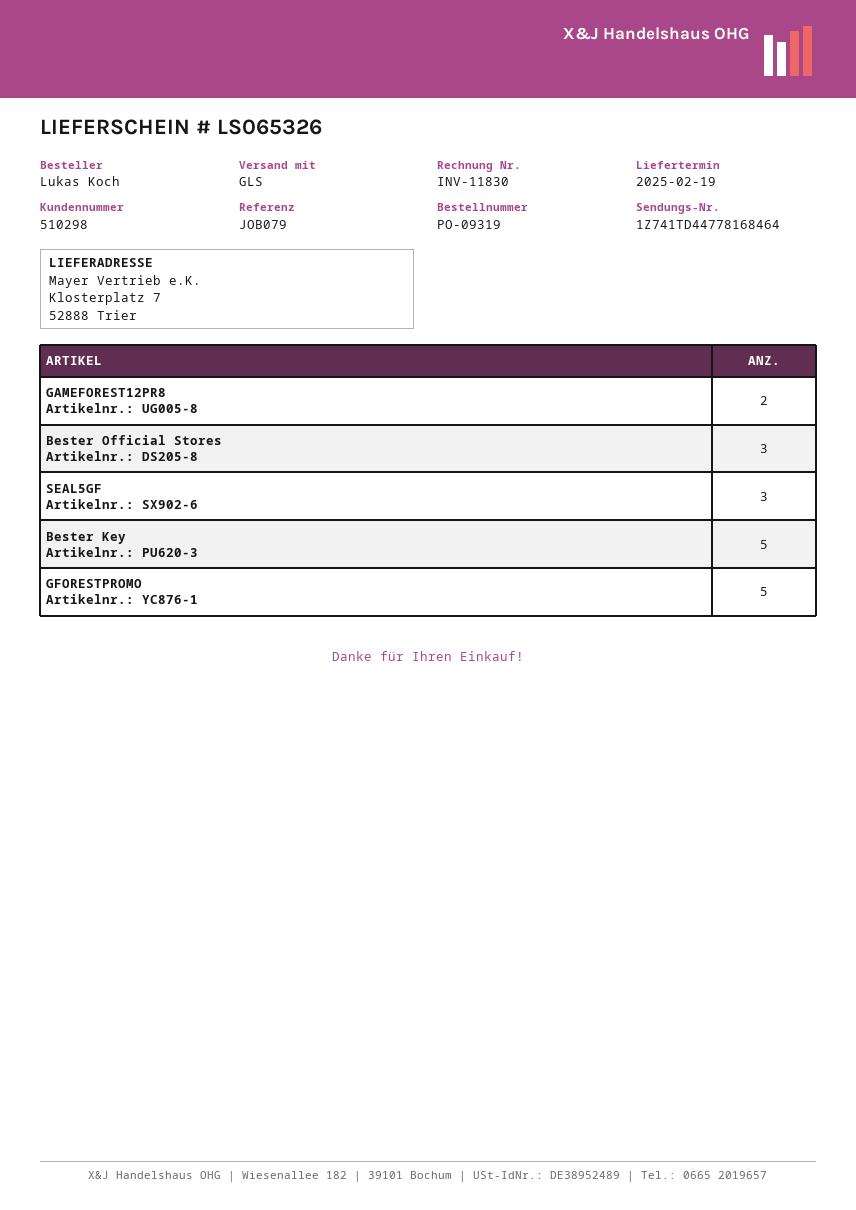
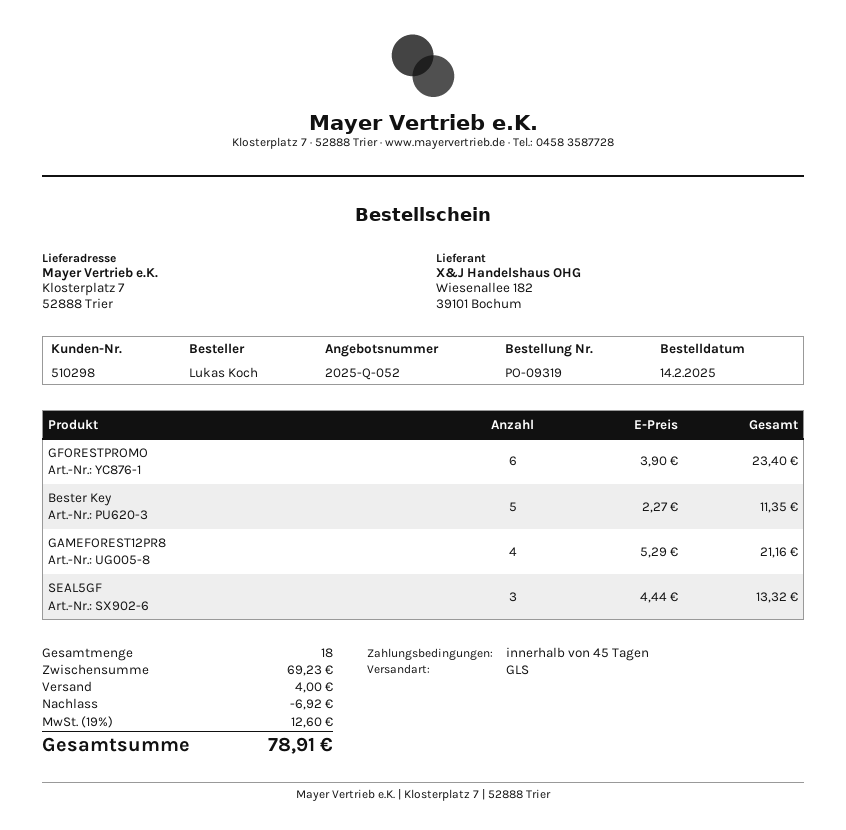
GAMEFOREST12PR8: 2 -> 4
Bester Official Stores: 3 -> none
GFORESTPROMO: 5 -> 6

